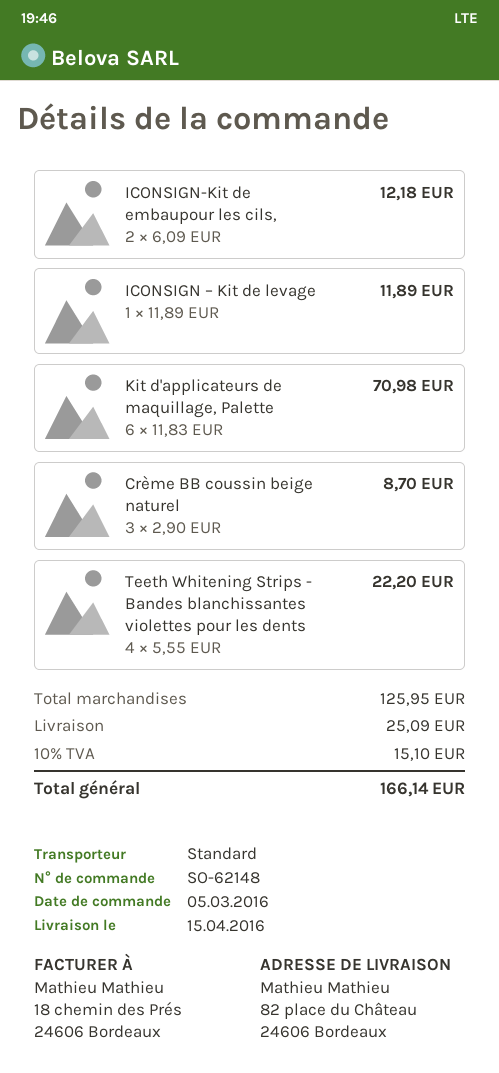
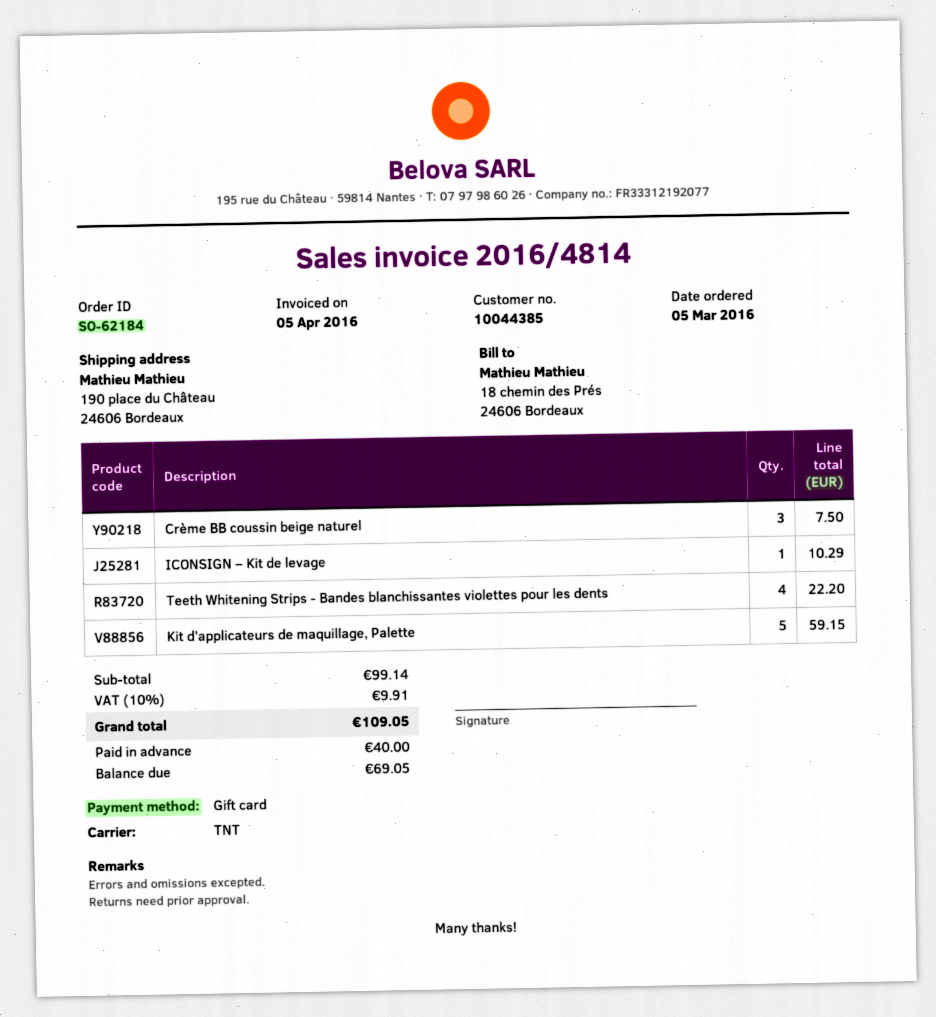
order number: SO-62148 -> SO-62184
shipping method: standard -> TNT
ship to: 82 place du Château, 24606 Bordeaux -> 190 place du Château, 24606 Bordeaux
ICONSIGN-Kit de embaupour les cils,: 2 for 12.18 -> none
ICONSIGN – Kit de levage: 1 for 11.89 -> 1 for 10.29
Kit d'applicateurs de maquillage, Palette: 6 for 70.98 -> 5 for 59.15
Crème BB coussin beige naturel: 3 for 8.70 -> 3 for 7.50
subtotal: 125.95 -> 99.14
shipping: 25.09 -> none
tax: 10% = 15.10 -> 10% = 9.91
total: 166.14 -> 109.05

